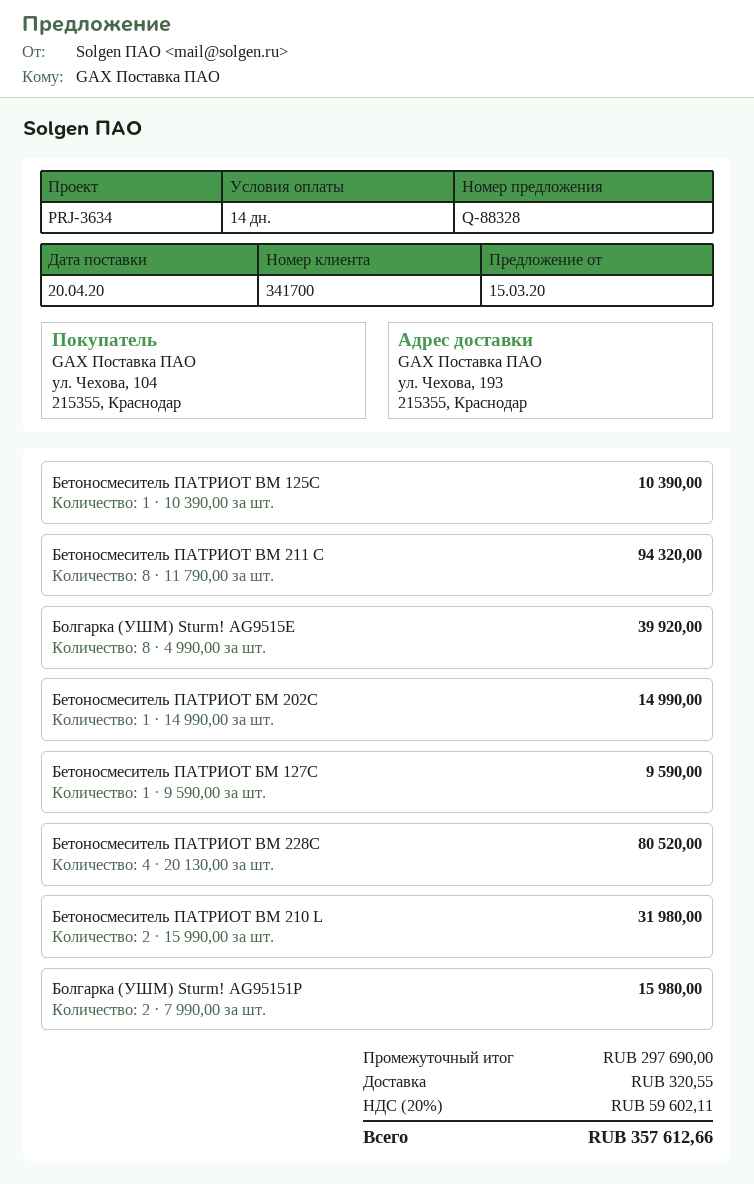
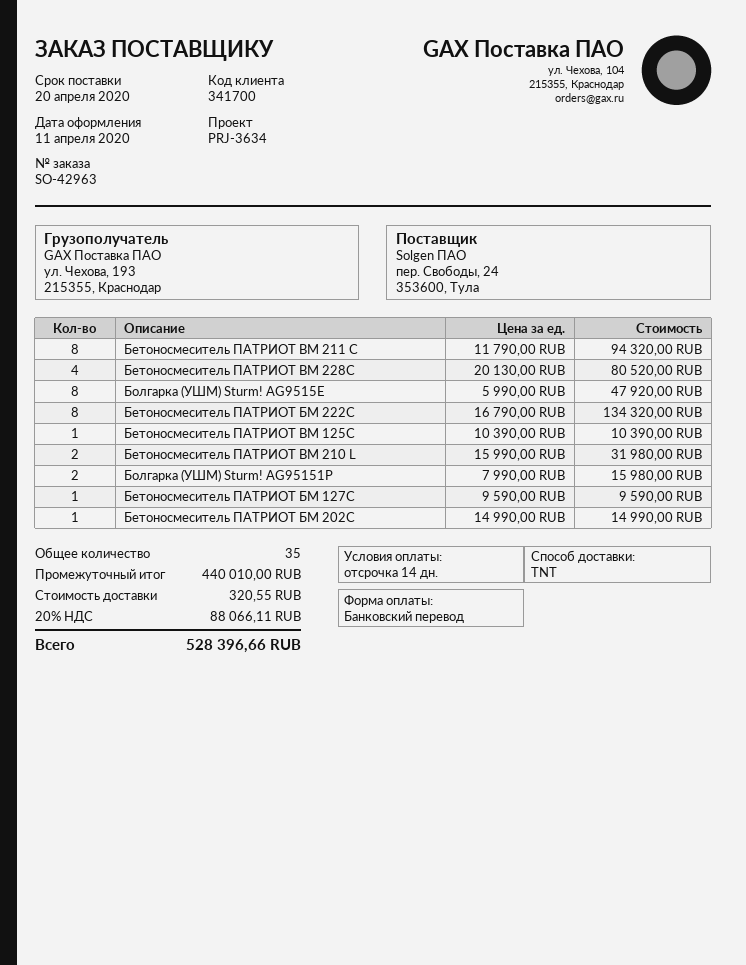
Болгарка (УШМ) Sturm! AG9515E: 8 x 4990.00 = 39920.00 -> 8 x 5990.00 = 47920.00
Бетоносмеситель ПАТРИОТ БM 222С: none -> 8 x 16790.00 = 134320.00
subtotal: 297690.00 -> 440010.00
tax: 20% = 59602.11 -> 20% = 88066.11
total: 357612.66 -> 528396.66

